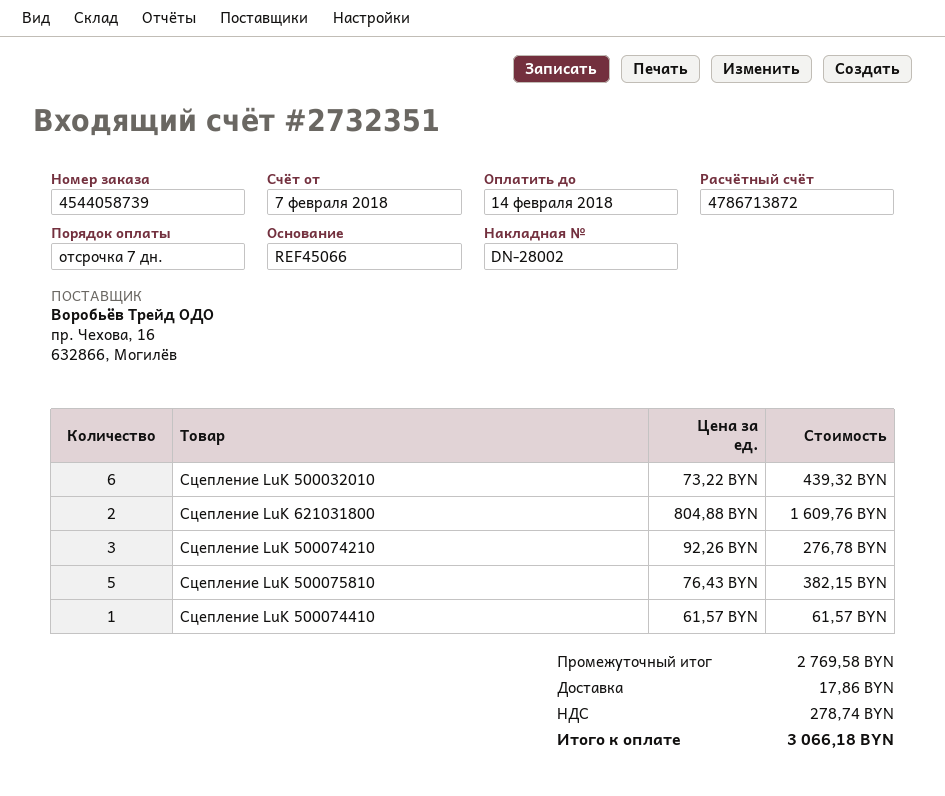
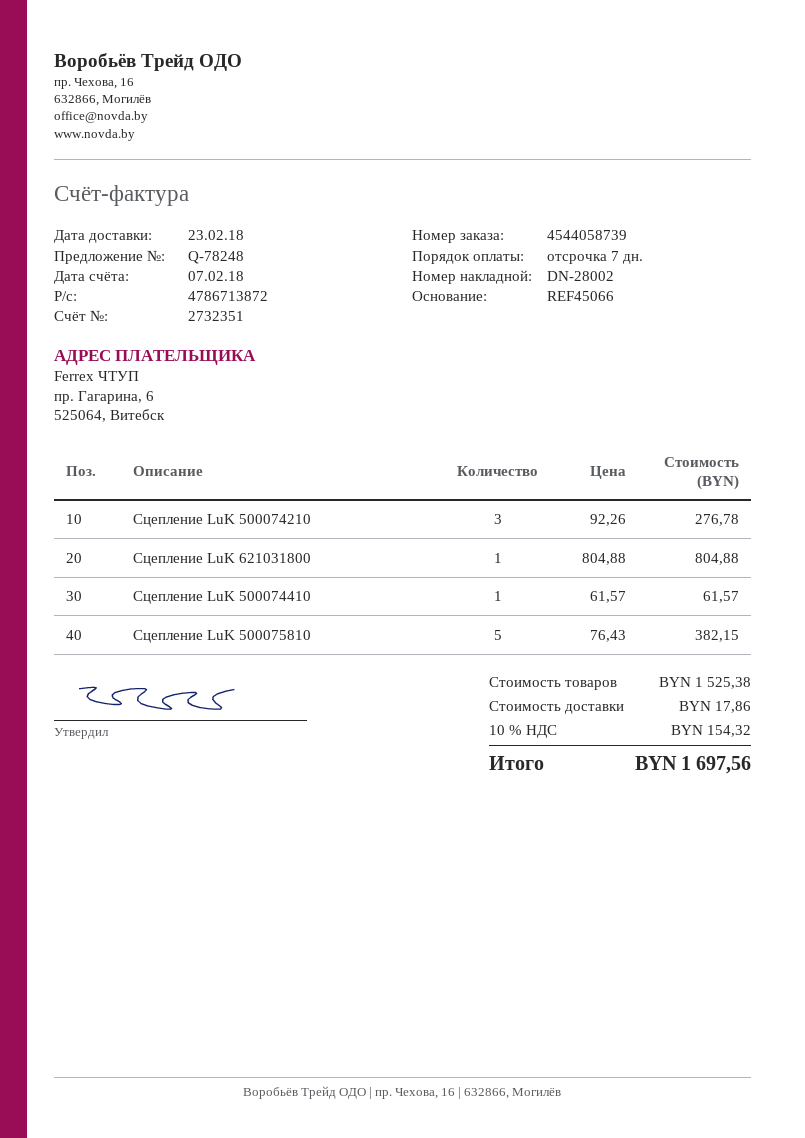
Сцепление LuK 500032010: 6 x 73.22 = 439.32 -> none
Сцепление LuK 621031800: 2 x 804.88 = 1609.76 -> 1 x 804.88 = 804.88
subtotal: 2769.58 -> 1525.38
tax: 278.74 -> 154.32
total: 3066.18 -> 1697.56

